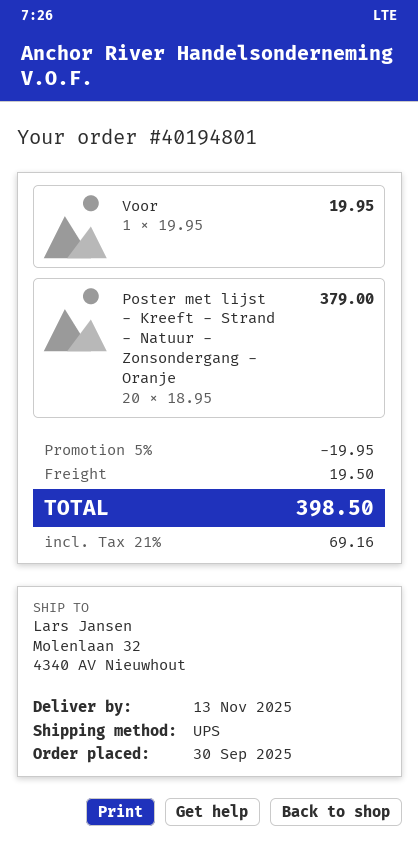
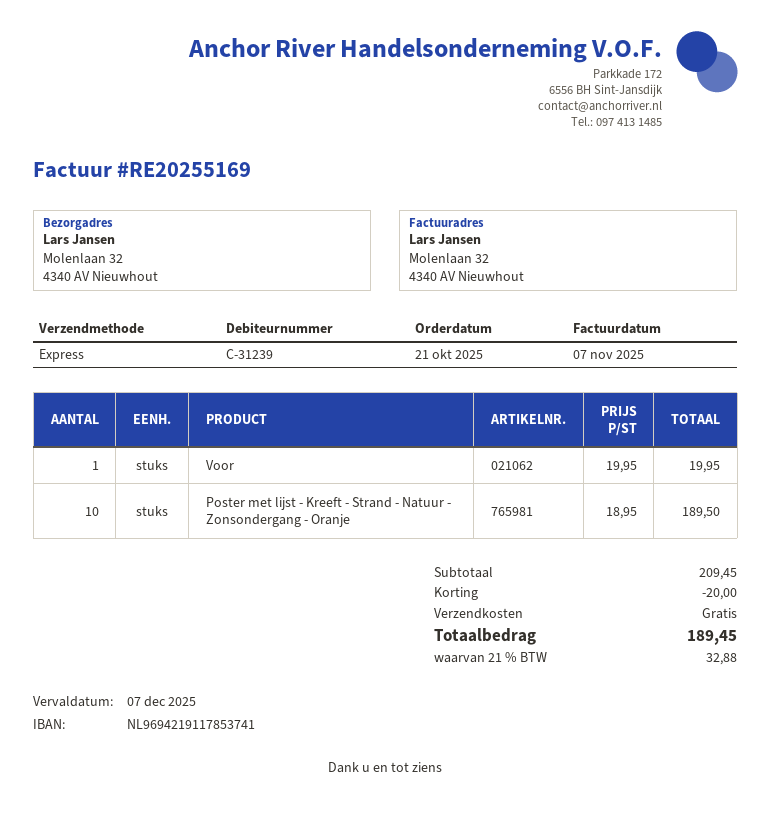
order date: 2025-09-30 -> 2025-10-21
shipping method: UPS -> express
Poster met lijst - Kreeft - Strand - Natuur - Zonsondergang - Oranje: 20 x 18.95 = 379.00 -> 10 x 18.95 = 189.50
discount: 19.95 -> 20.00
shipping: 19.50 -> 0.00
tax: 21% = 69.16 -> 21% = 32.88
total: 398.50 -> 189.45

